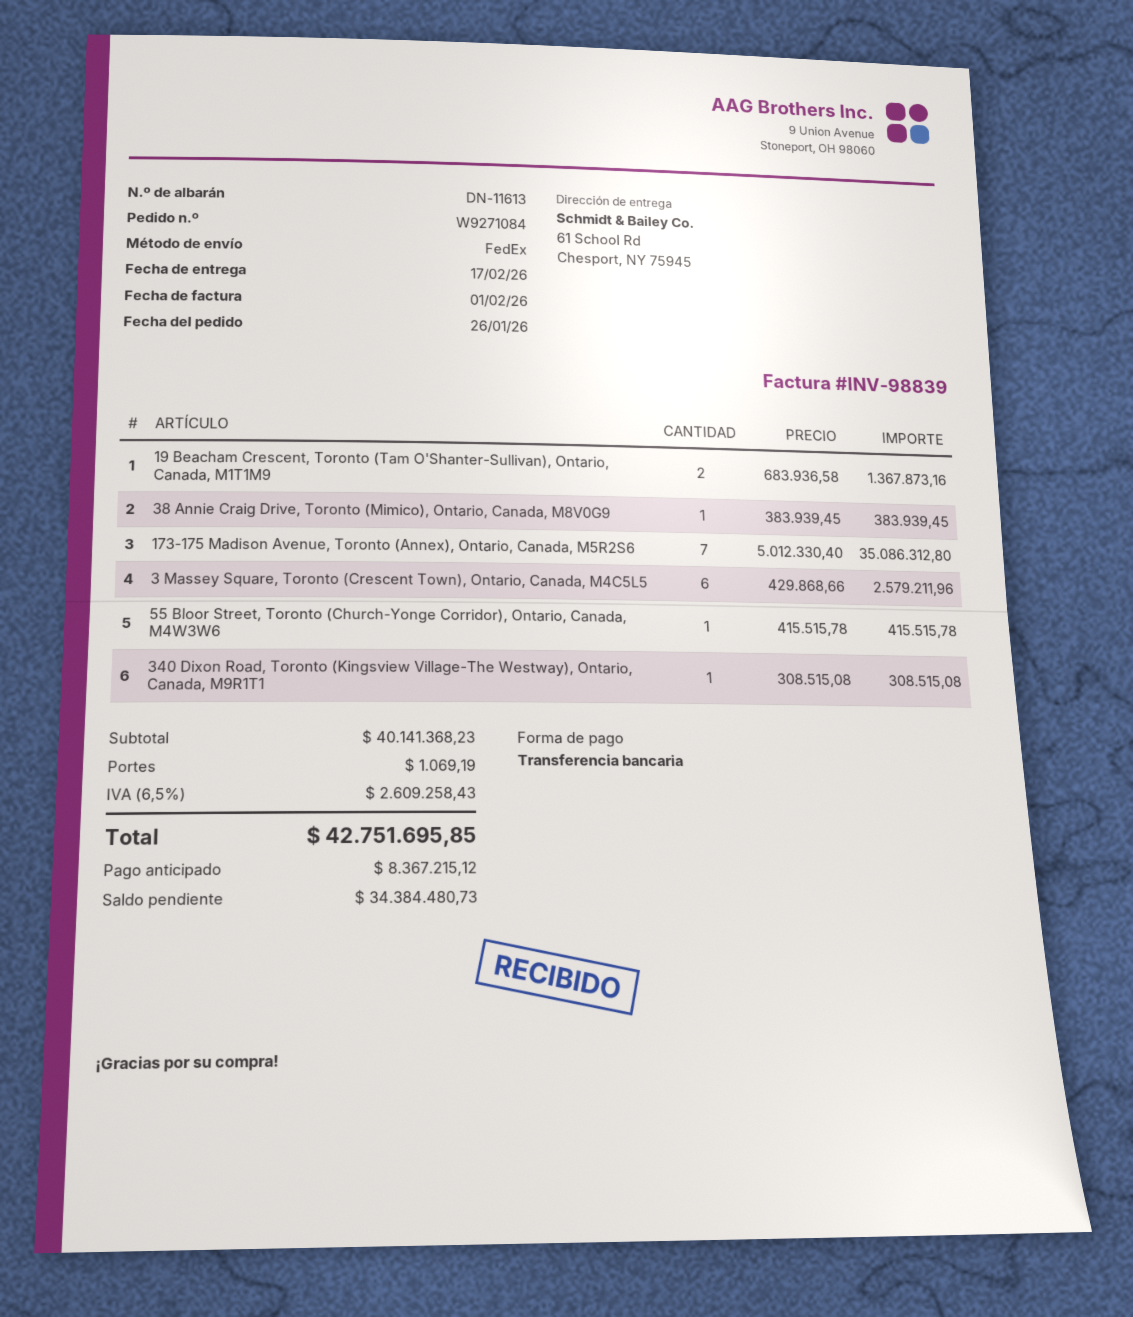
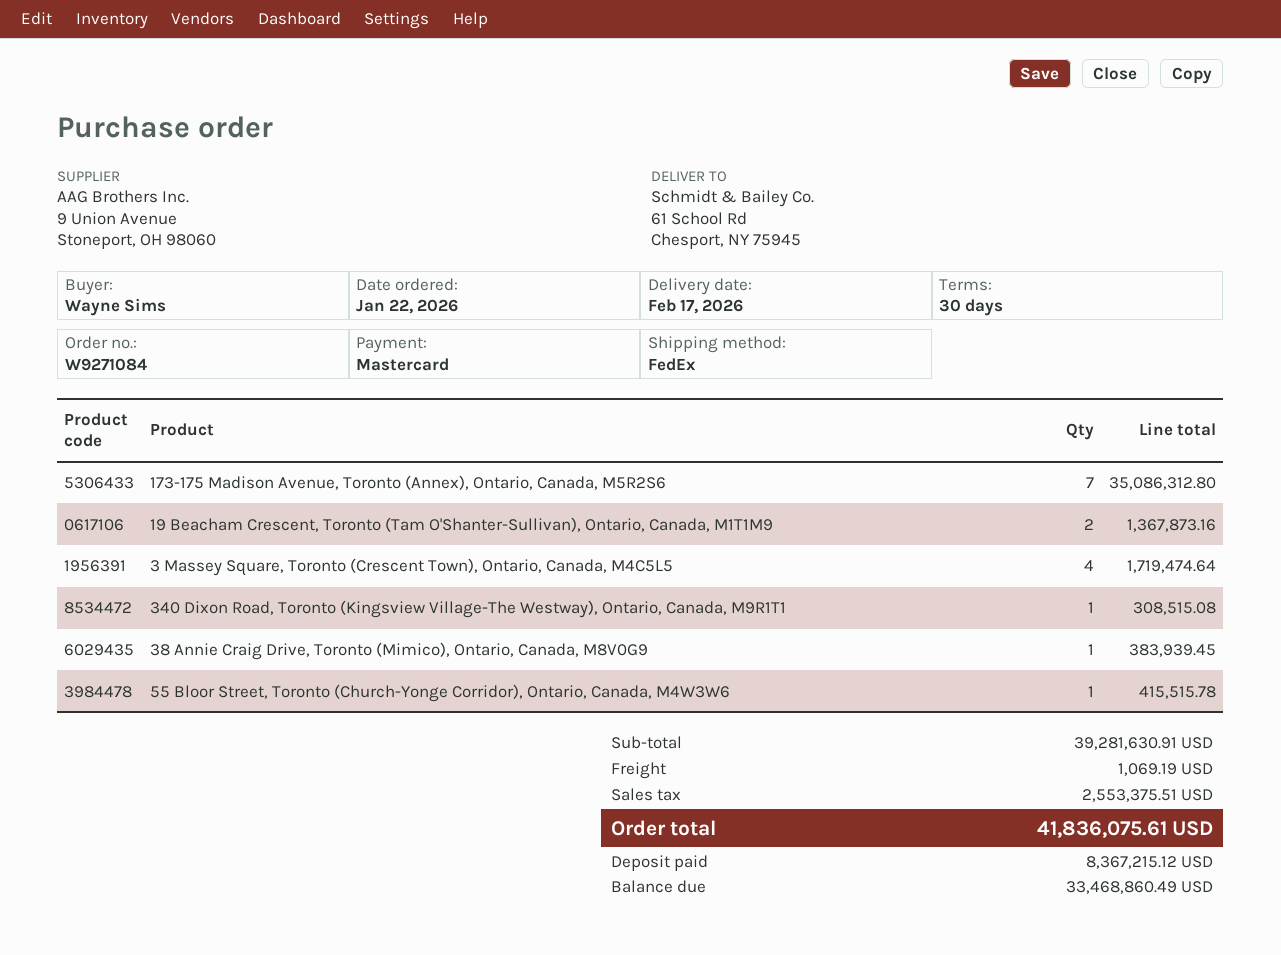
order date: 2026-01-26 -> 2026-01-22
payment method: bank transfer -> Mastercard
3 Massey Square, Toronto (Crescent Town), Ontario, Canada, M4C5L5: 6 for 2579211.96 -> 4 for 1719474.64
subtotal: 40141368.23 -> 39281630.91
tax: 2609258.43 -> 2553375.51
total: 42751695.85 -> 41836075.61
balance: 34384480.73 -> 33468860.49

